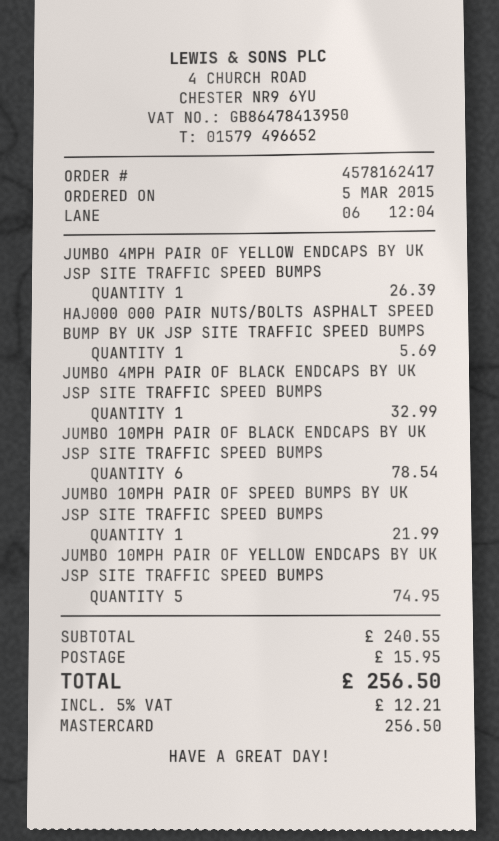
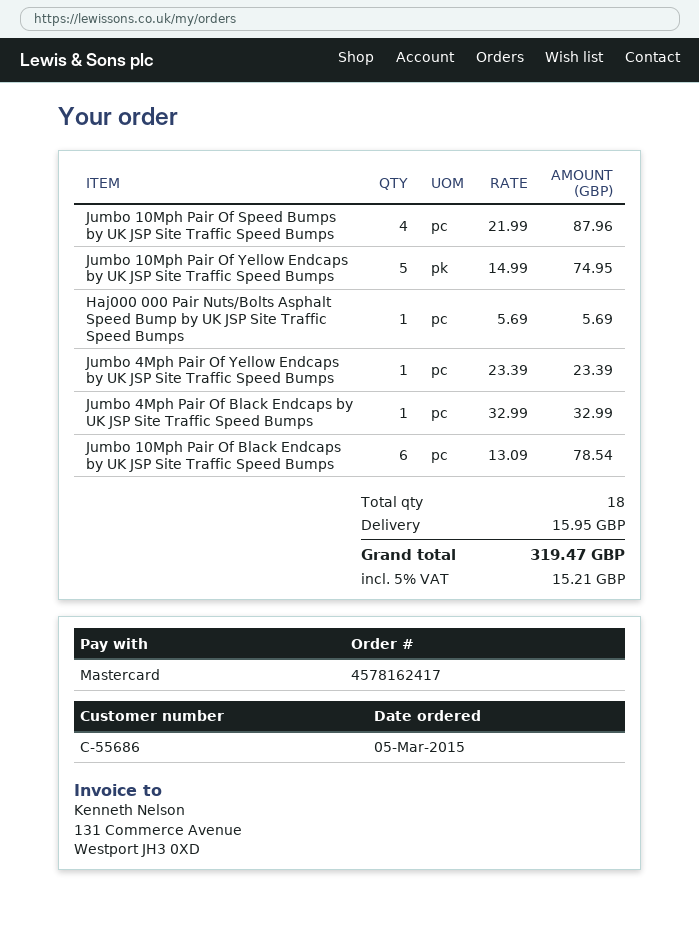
JUMBO 4MPH PAIR OF YELLOW ENDCAPS BY UK JSP SITE TRAFFIC SPEED BUMPS: 1 for 26.39 -> 1 for 23.39
JUMBO 10MPH PAIR OF SPEED BUMPS BY UK JSP SITE TRAFFIC SPEED BUMPS: 1 for 21.99 -> 4 for 87.96
tax: 5% = 12.21 -> 5% = 15.21
total: 256.50 -> 319.47

